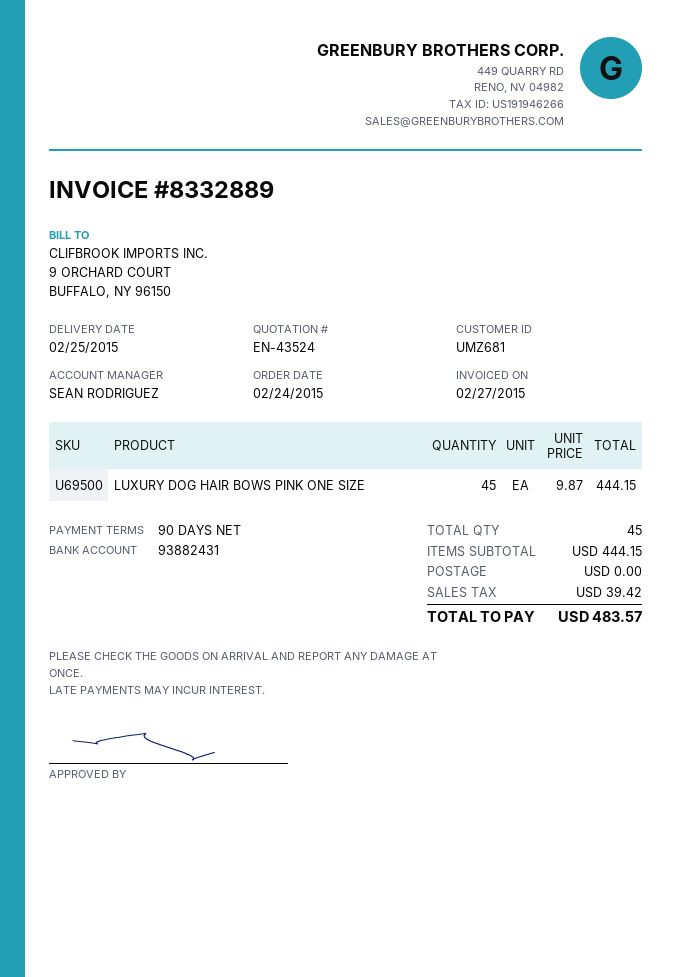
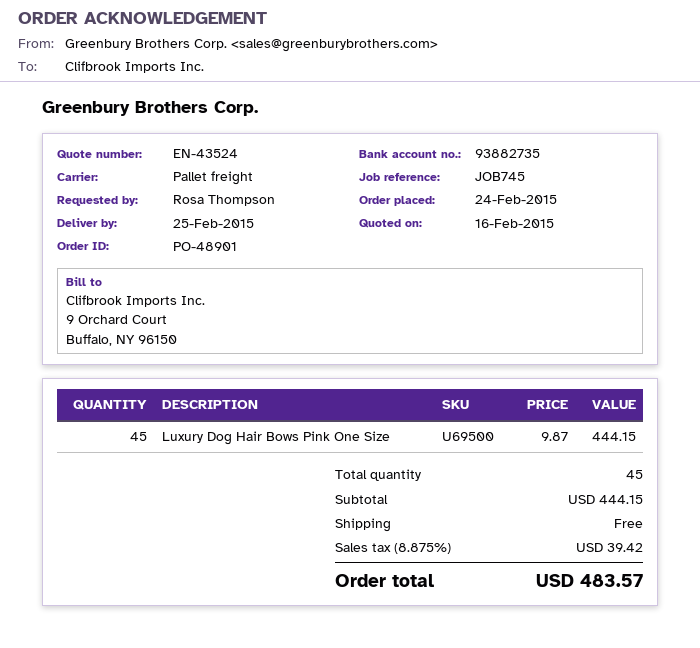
bank account: 93882431 -> 93882735

